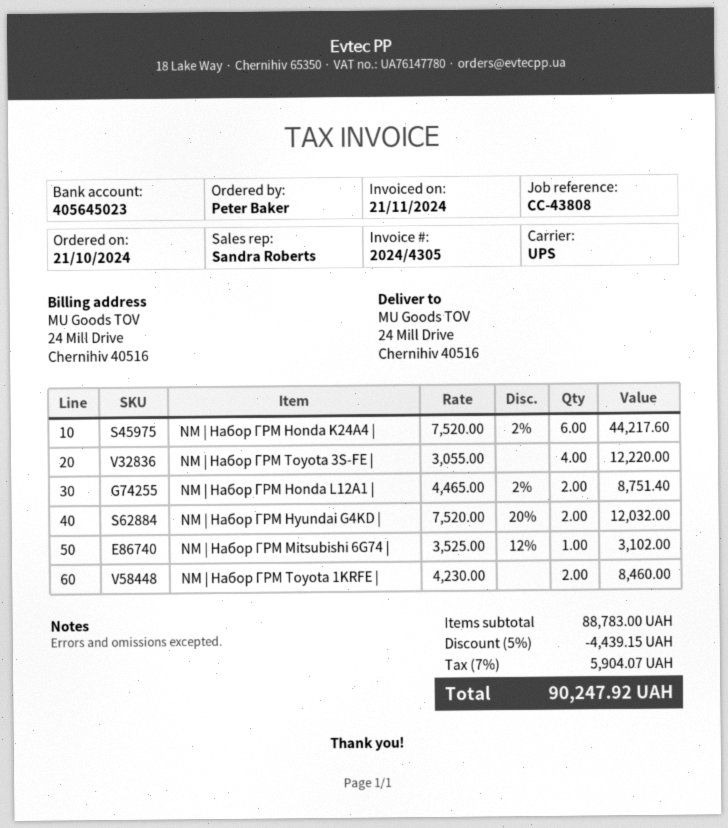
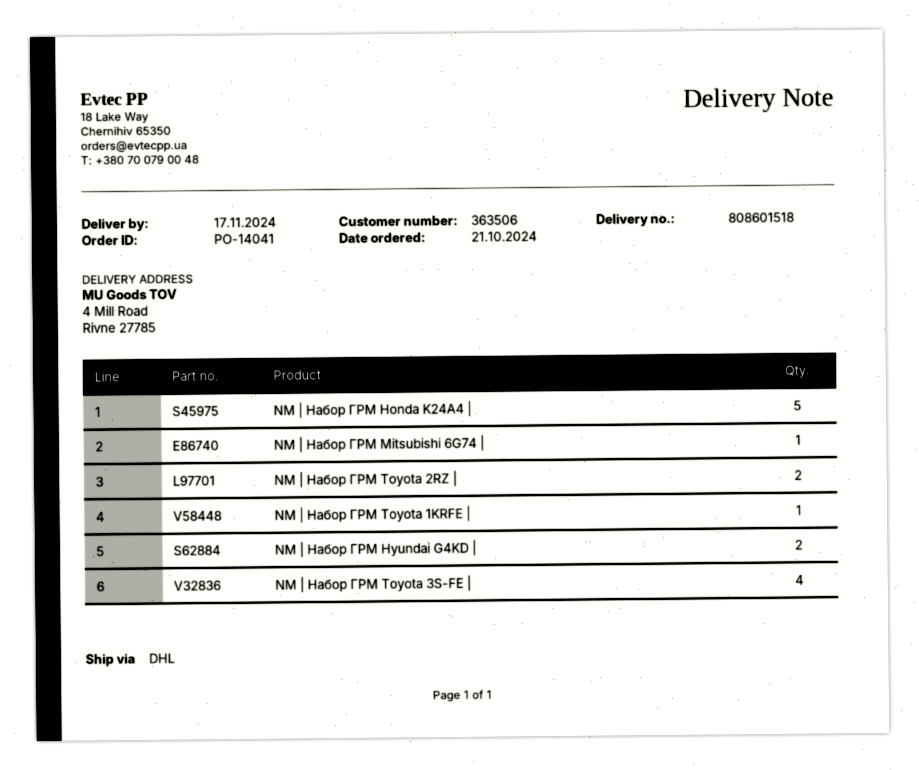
shipping method: UPS -> DHL
ship to: 24 Mill Drive, Chernihiv 40516 -> 4 Mill Road, Rivne 27785
NM | Набор ГРМ Honda K24A4 |: 6 -> 5
NM | Набор ГРМ Honda L12A1 |: 2 -> none
NM | Набор ГРМ Toyota 1KRFE |: 2 -> 1
NM | Набор ГРМ Toyota 2RZ |: none -> 2

